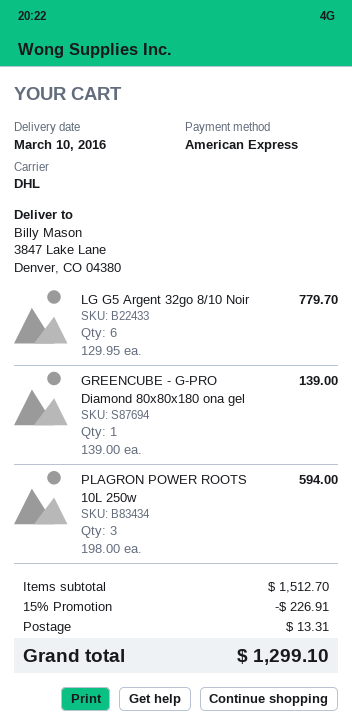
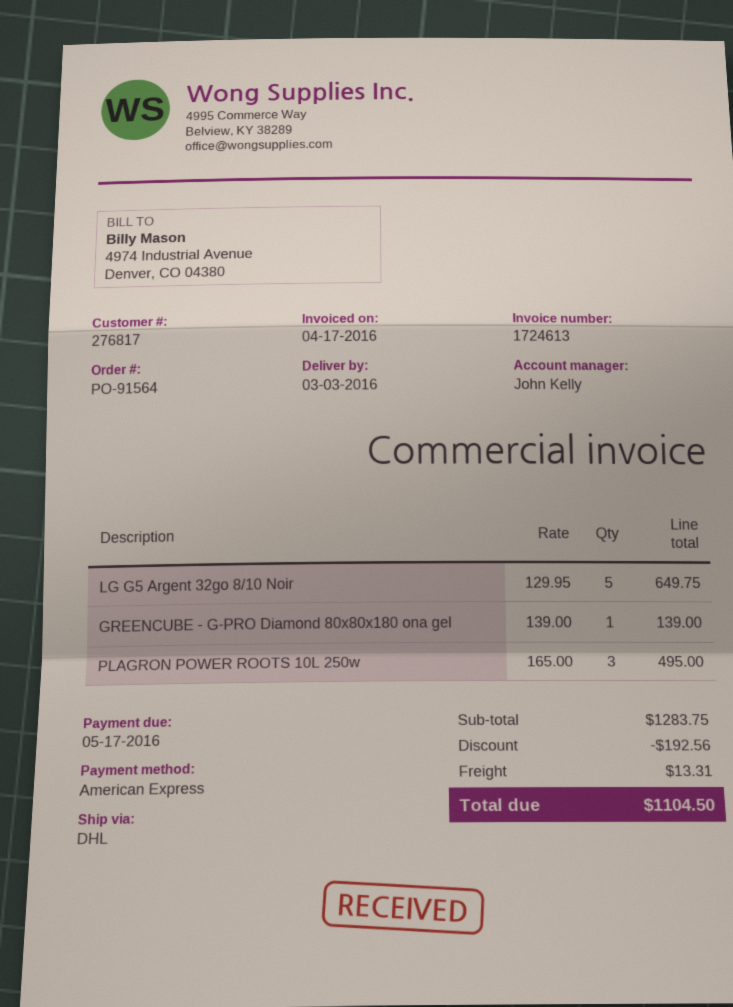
delivery date: 2016-03-10 -> 2016-03-03
LG G5 Argent 32go 8/10 Noir: 6 x 129.95 = 779.70 -> 5 x 129.95 = 649.75
PLAGRON POWER ROOTS 10L 250w: 3 x 198.00 = 594.00 -> 3 x 165.00 = 495.00
subtotal: 1512.70 -> 1283.75
discount: 226.91 -> 192.56
total: 1299.10 -> 1104.50

